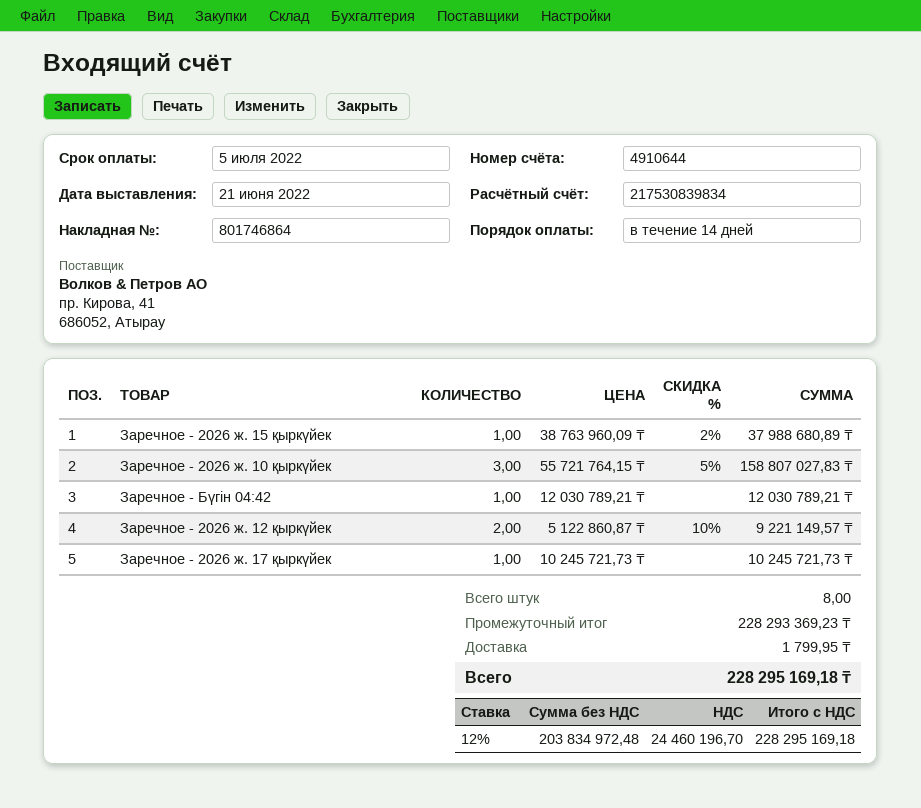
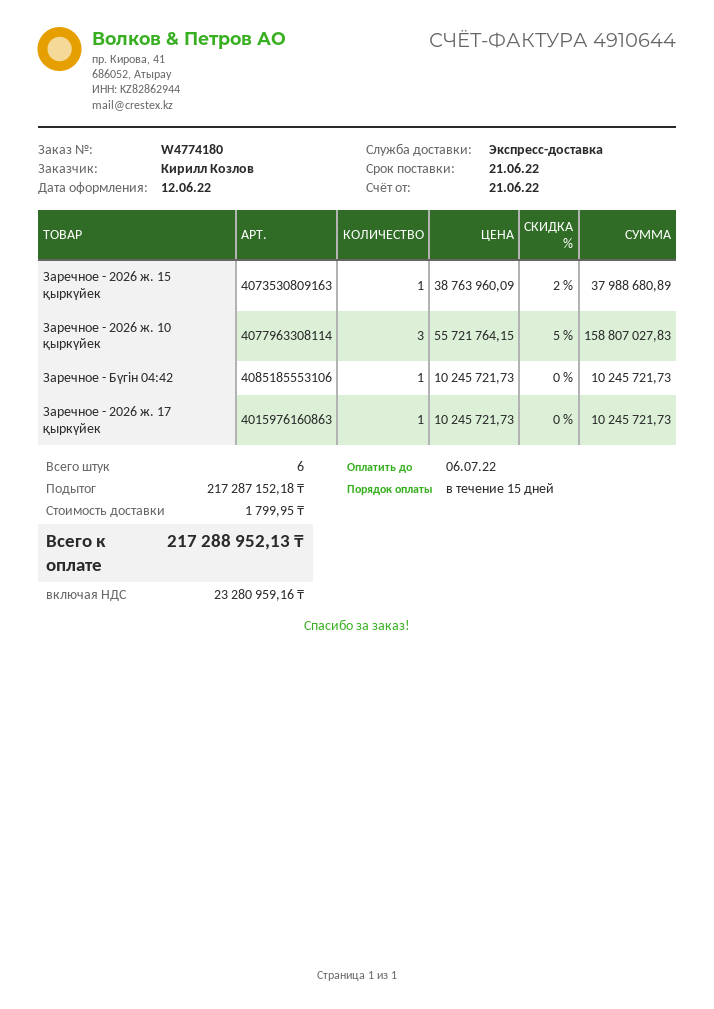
payment terms: 14 days -> 15 days
due date: 2022-07-05 -> 2022-07-06
Заречное - Бүгін 04:42: 1 x 12030789.21 = 12030789.21 -> 1 x 10245721.73 = 10245721.73
Заречное - 2026 ж. 12 қыркүйек: 2 x 5122860.87 - 10% = 9221149.57 -> none
total quantity: 8 -> 6
subtotal: 228293369.23 -> 217287152.18
tax: 24460196.70 -> 23280959.16
total: 228295169.18 -> 217288952.13

